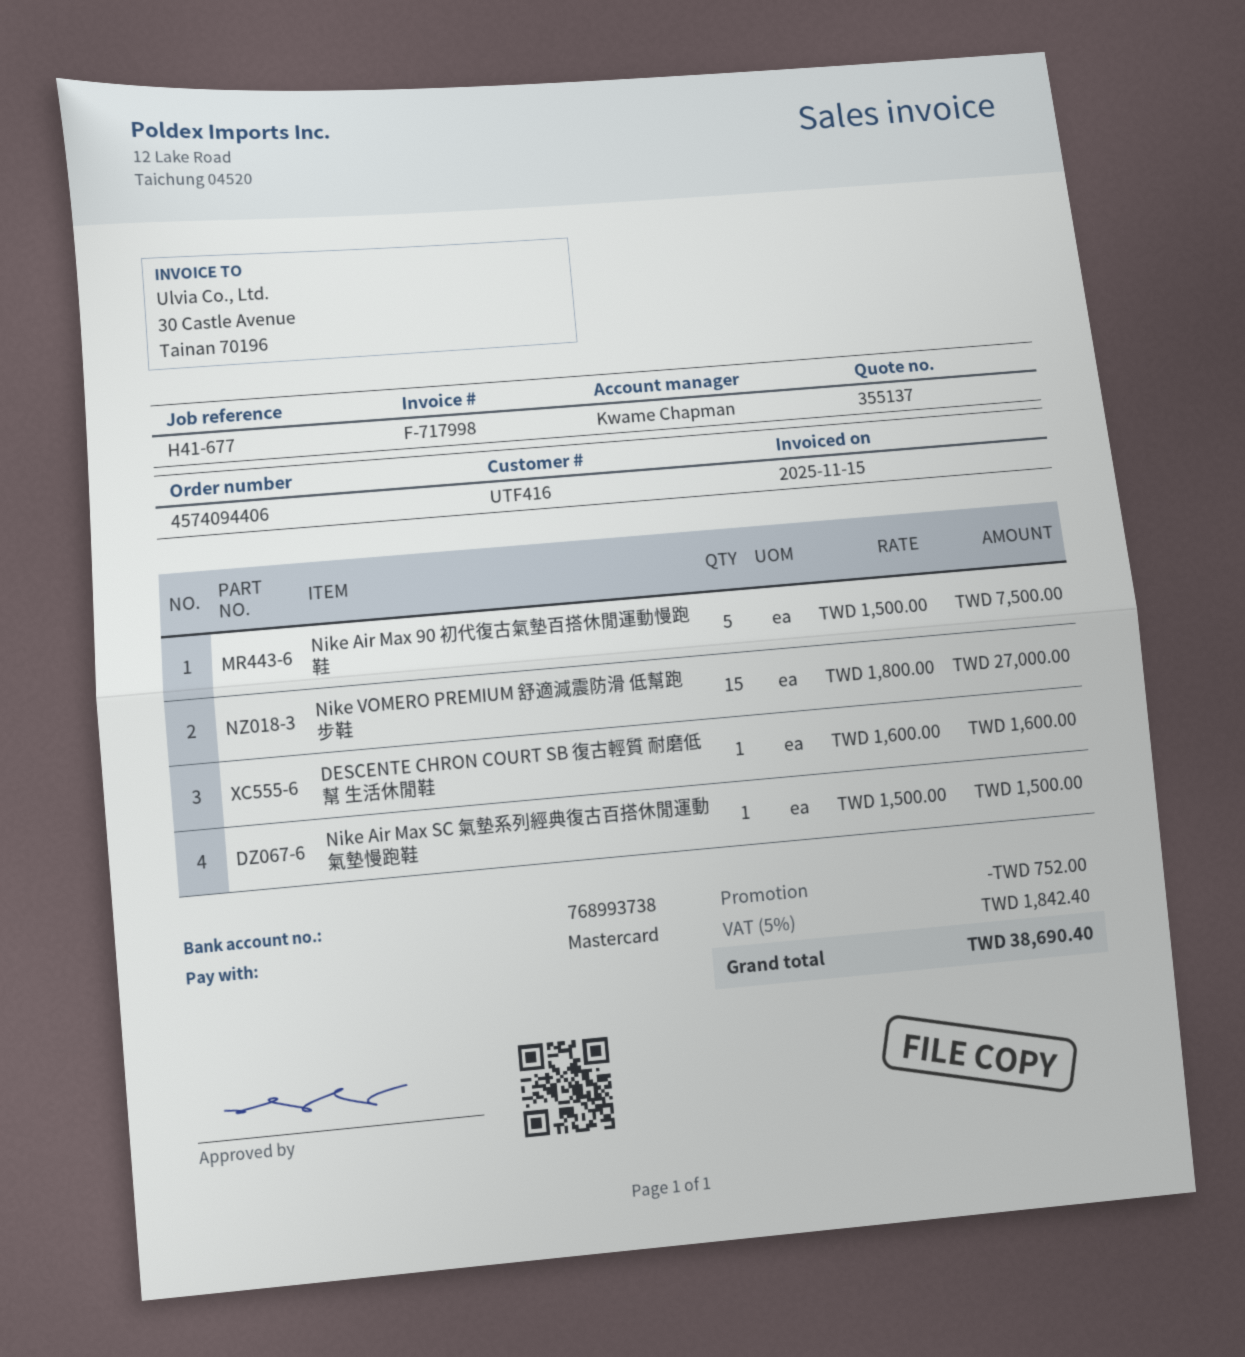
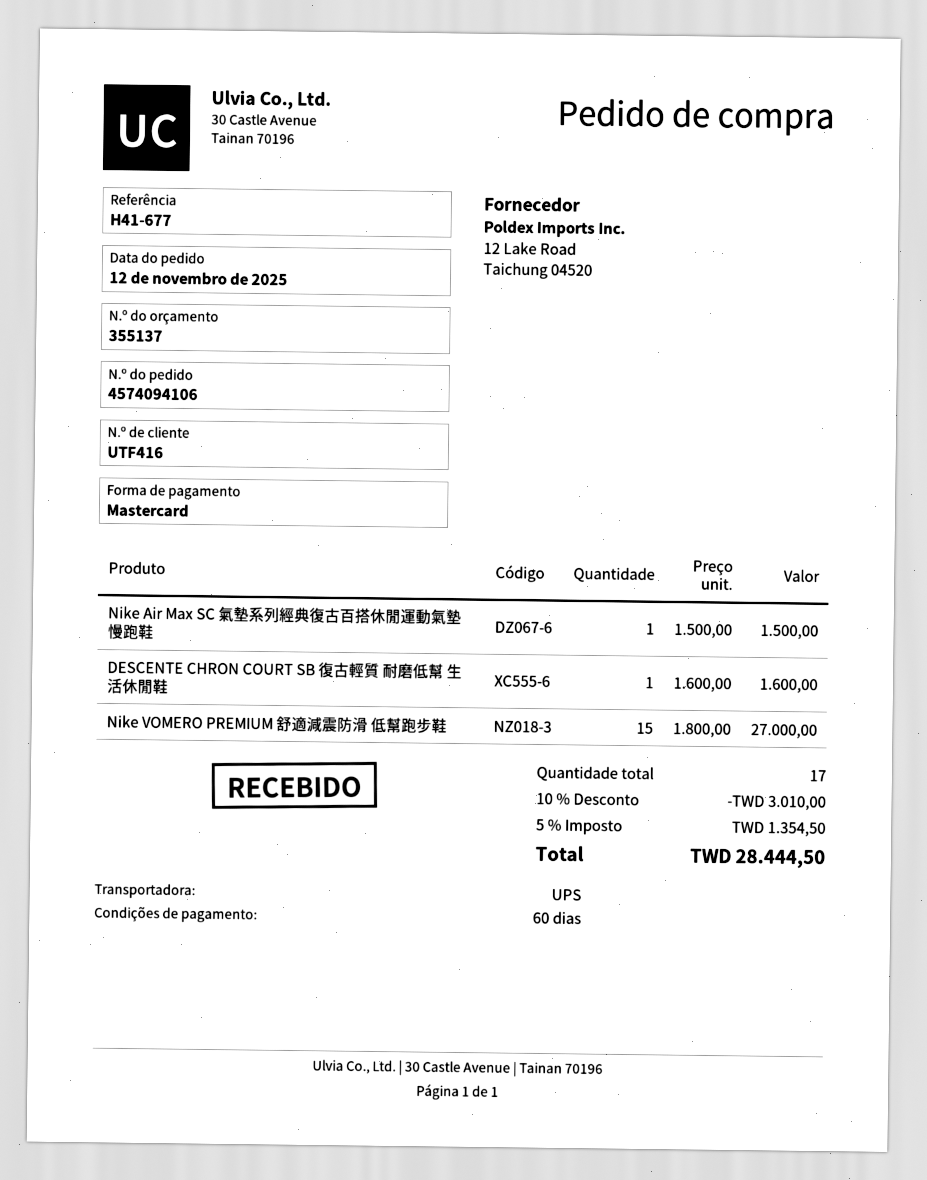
order number: 4574094406 -> 4574094106
Nike Air Max 90 初代復古氣墊百搭休閒運動慢跑鞋: 5 x 1500.00 = 7500.00 -> none
discount: 752.00 -> 3010.00
tax: 5% = 1842.40 -> 5% = 1354.50
total: 38690.40 -> 28444.50

